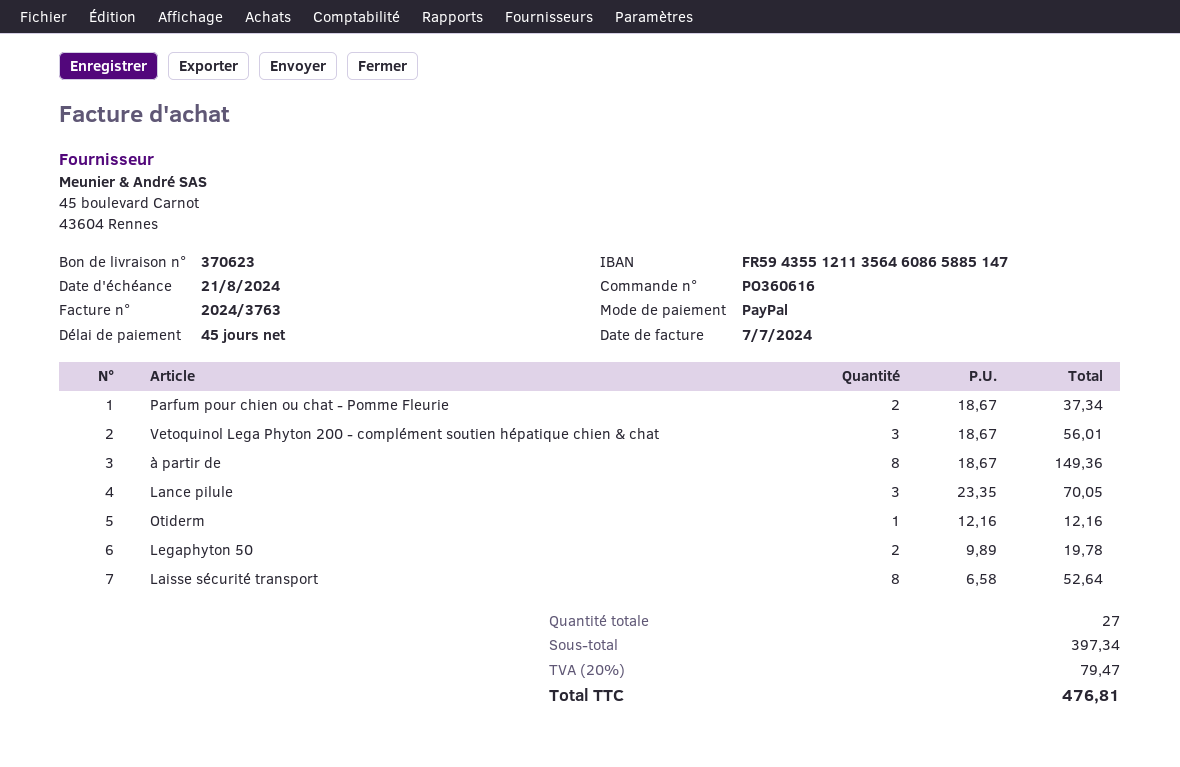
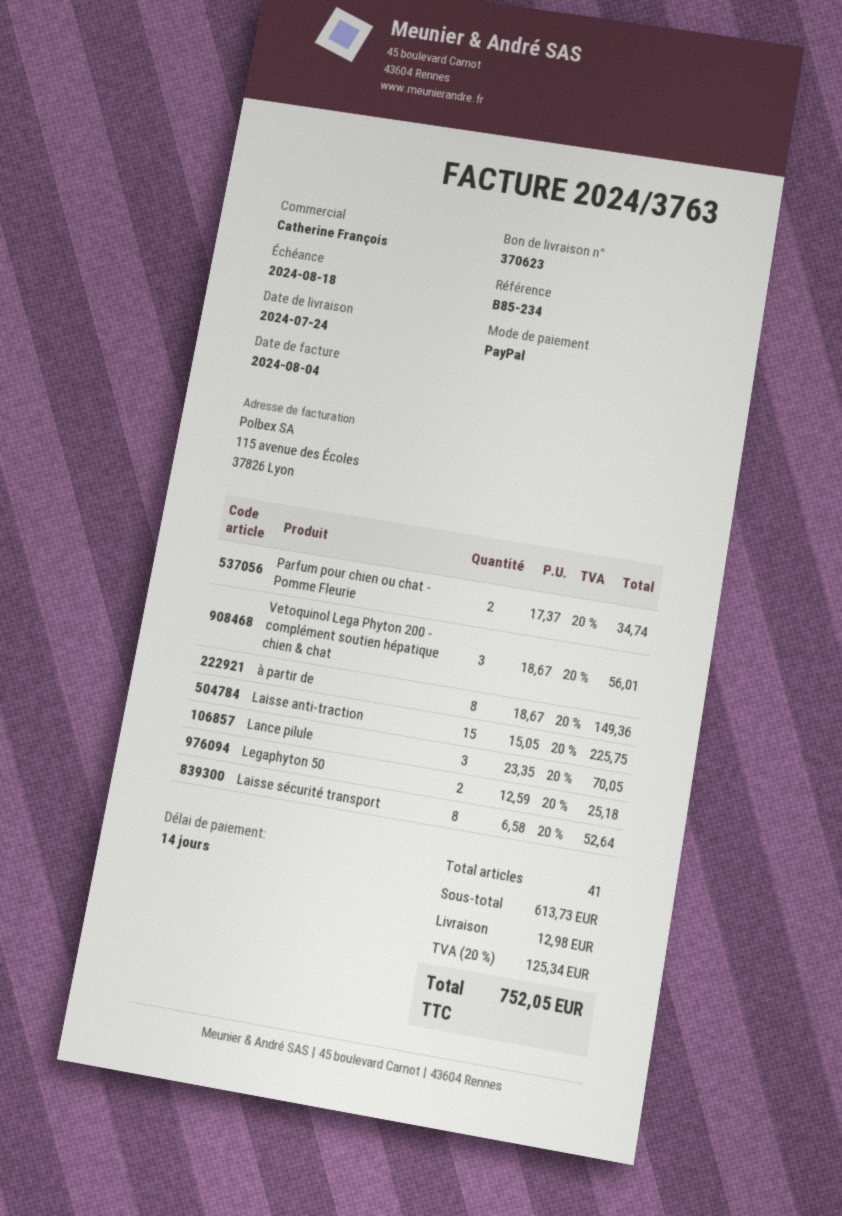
invoice date: 2024-07-07 -> 2024-08-04
payment terms: 45 days -> 14 days
due date: 2024-08-21 -> 2024-08-18
Parfum pour chien ou chat - Pomme Fleurie: 2 x 18.67 = 37.34 -> 2 x 17.37 = 34.74
Otiderm: 1 x 12.16 = 12.16 -> none
Legaphyton 50: 2 x 9.89 = 19.78 -> 2 x 12.59 = 25.18
Laisse anti-traction: none -> 15 x 15.05 = 225.75
total quantity: 27 -> 41
subtotal: 397.34 -> 613.73
shipping: none -> 12.98
tax: 20% = 79.47 -> 20% = 125.34
total: 476.81 -> 752.05

